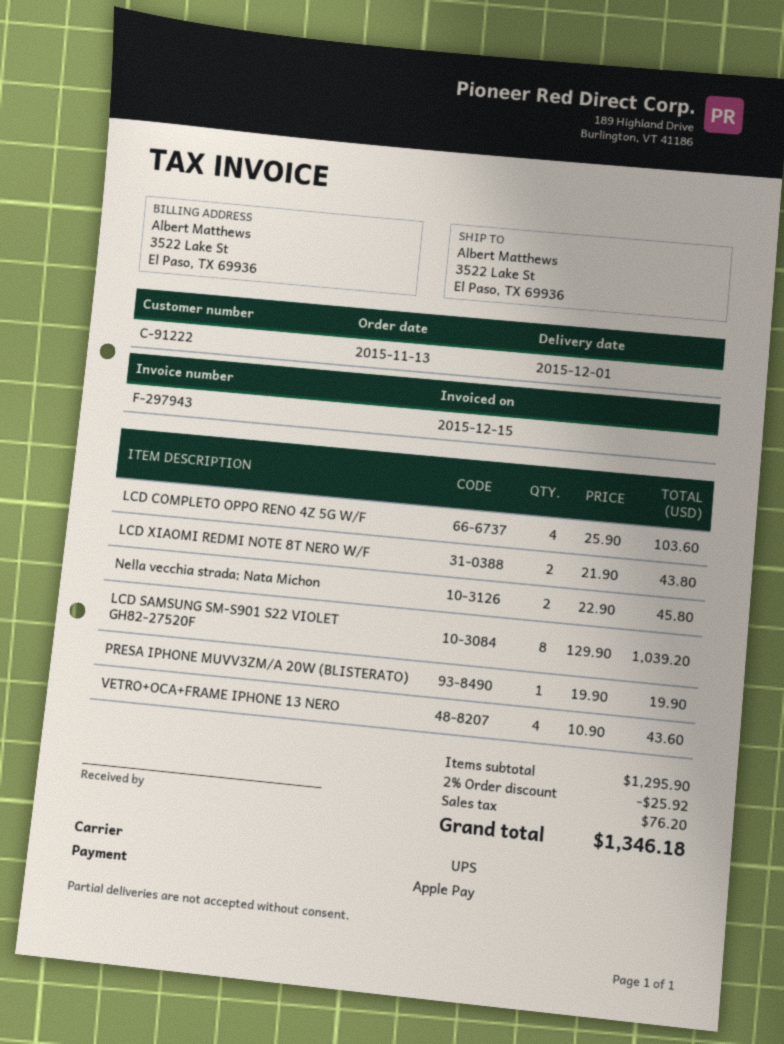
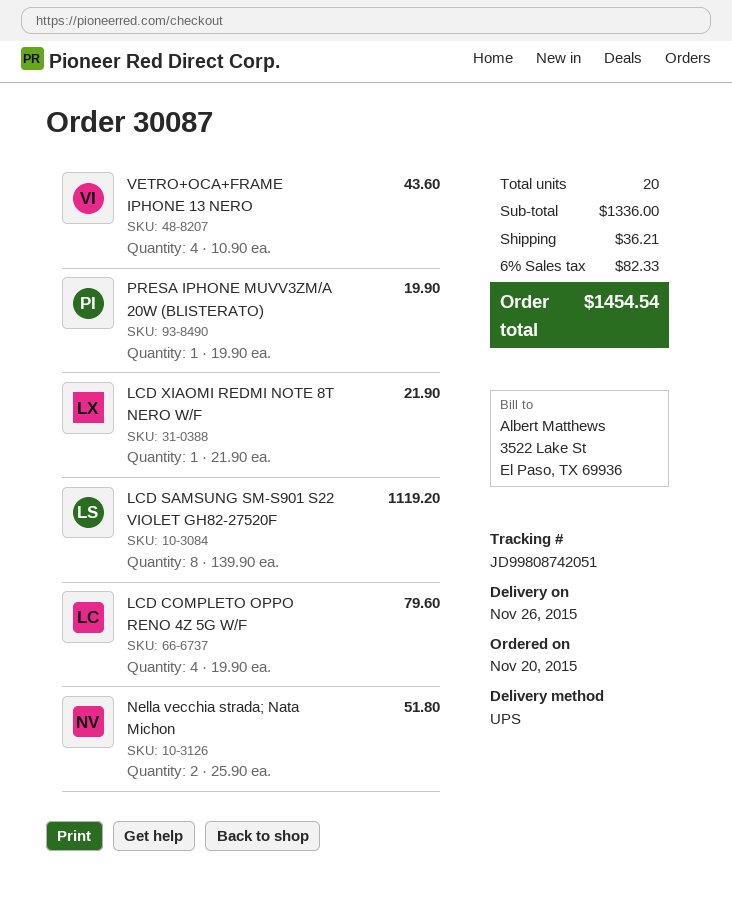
order date: 2015-11-13 -> 2015-11-20
delivery date: 2015-12-01 -> 2015-11-26
LCD COMPLETO OPPO RENO 4Z 5G W/F: 4 x 25.90 = 103.60 -> 4 x 19.90 = 79.60
LCD XIAOMI REDMI NOTE 8T NERO W/F: 2 x 21.90 = 43.80 -> 1 x 21.90 = 21.90
Nella vecchia strada; Nata Michon: 2 x 22.90 = 45.80 -> 2 x 25.90 = 51.80
LCD SAMSUNG SM-S901 S22 VIOLET GH82-27520F: 8 x 129.90 = 1039.20 -> 8 x 139.90 = 1119.20
subtotal: 1295.90 -> 1336.00
discount: 2% = 25.92 -> none
shipping: none -> 36.21
tax: 76.20 -> 82.33
total: 1346.18 -> 1454.54

